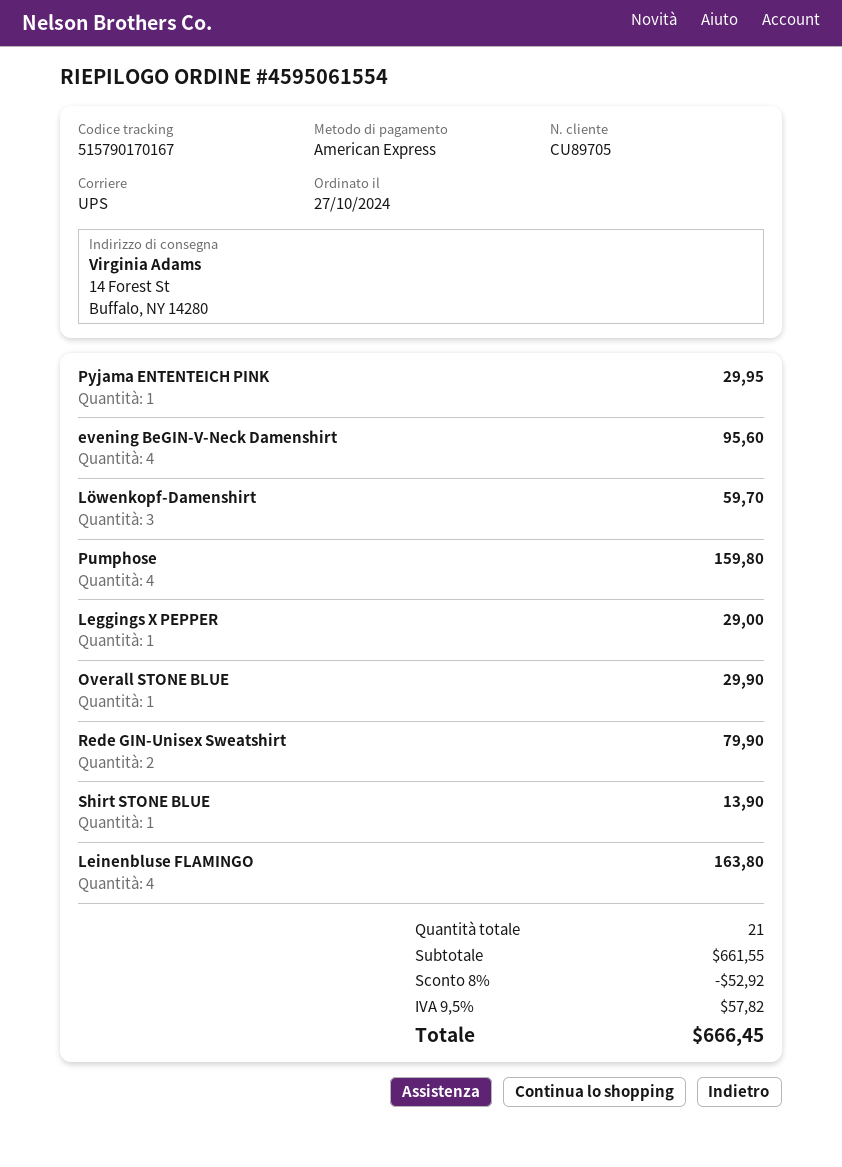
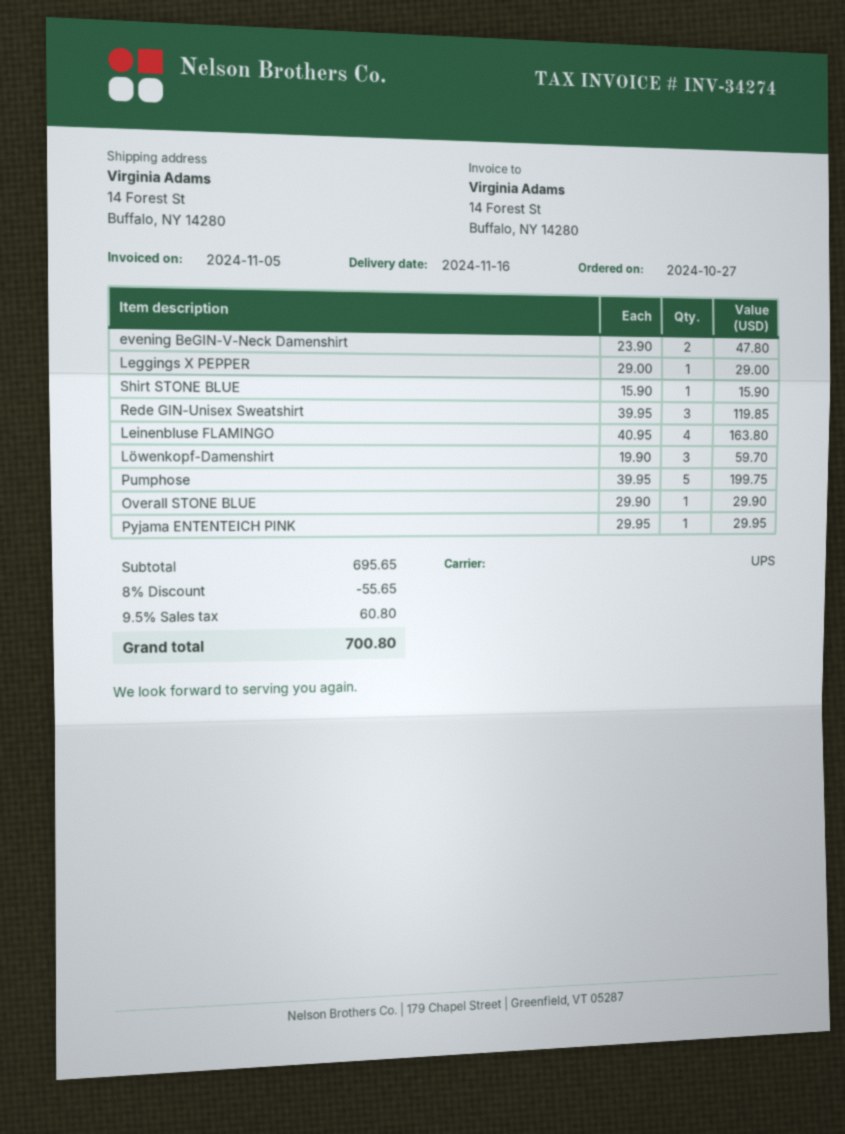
evening BeGIN-V-Neck Damenshirt: 4 for 95.60 -> 2 for 47.80
Pumphose: 4 for 159.80 -> 5 for 199.75
Rede GIN-Unisex Sweatshirt: 2 for 79.90 -> 3 for 119.85
Shirt STONE BLUE: 1 for 13.90 -> 1 for 15.90
subtotal: 661.55 -> 695.65
discount: 8% = 52.92 -> 8% = 55.65
tax: 9.5% = 57.82 -> 9.5% = 60.80
total: 666.45 -> 700.80

